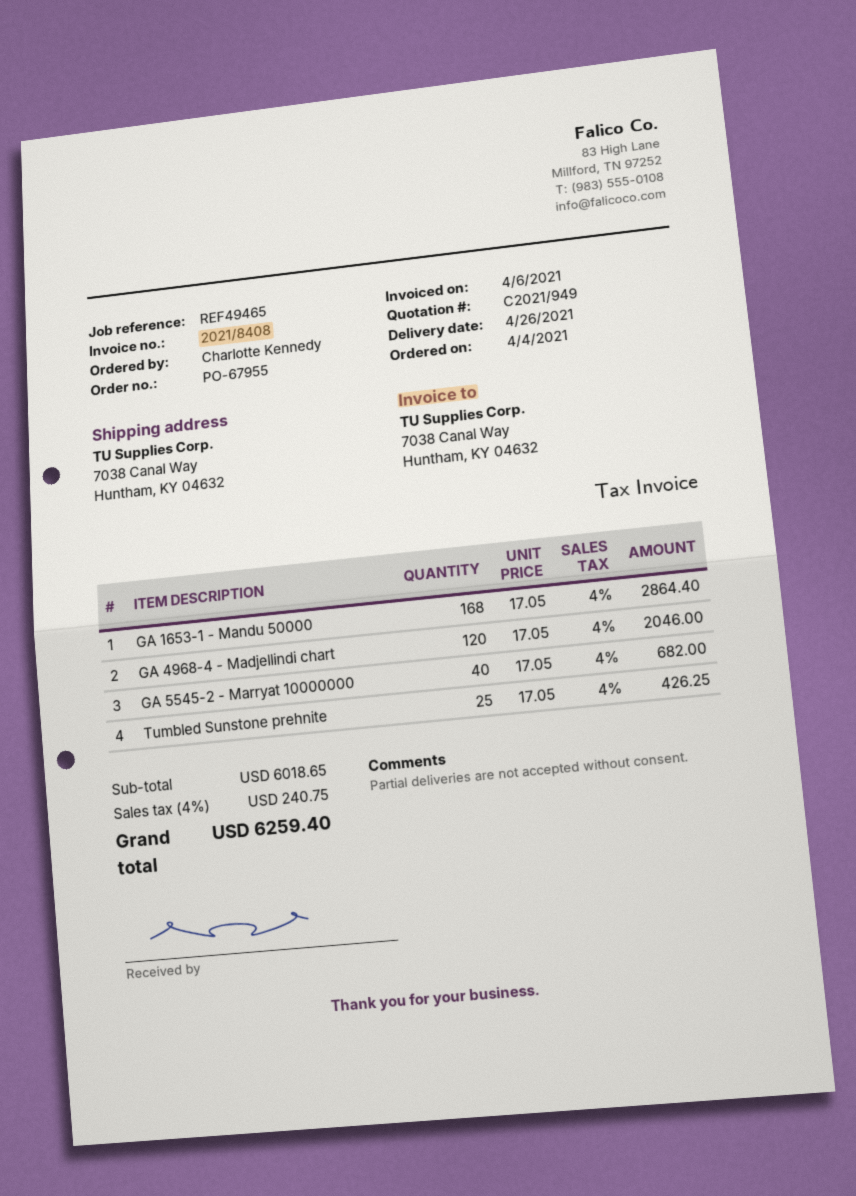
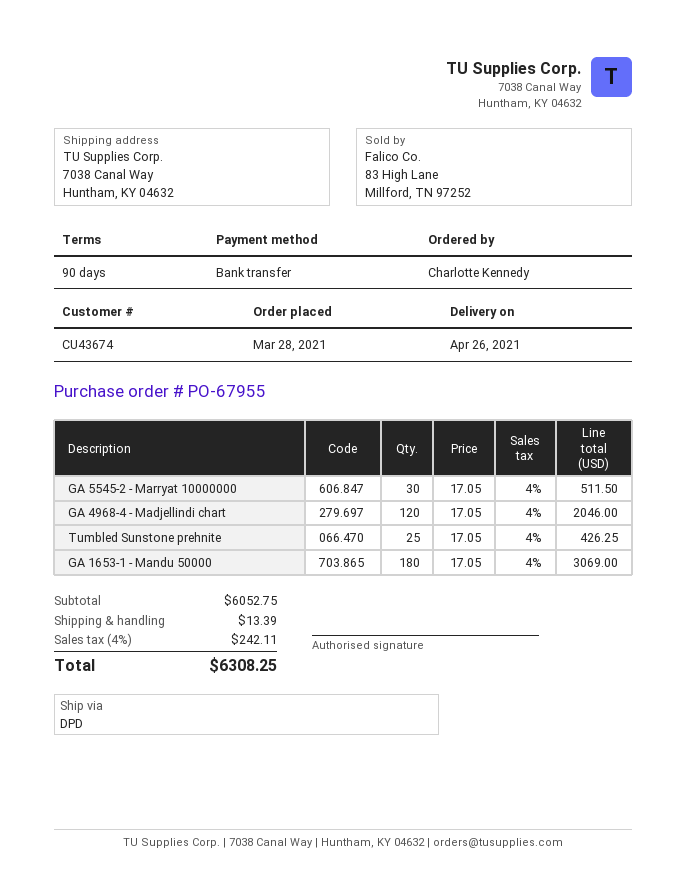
order date: 2021-04-04 -> 2021-03-28
GA 1653-1 - Mandu 50000: 168 x 17.05 = 2864.40 -> 180 x 17.05 = 3069.00
GA 5545-2 - Marryat 10000000: 40 x 17.05 = 682.00 -> 30 x 17.05 = 511.50
subtotal: 6018.65 -> 6052.75
shipping: none -> 13.39
tax: 4% = 240.75 -> 4% = 242.11
total: 6259.40 -> 6308.25

